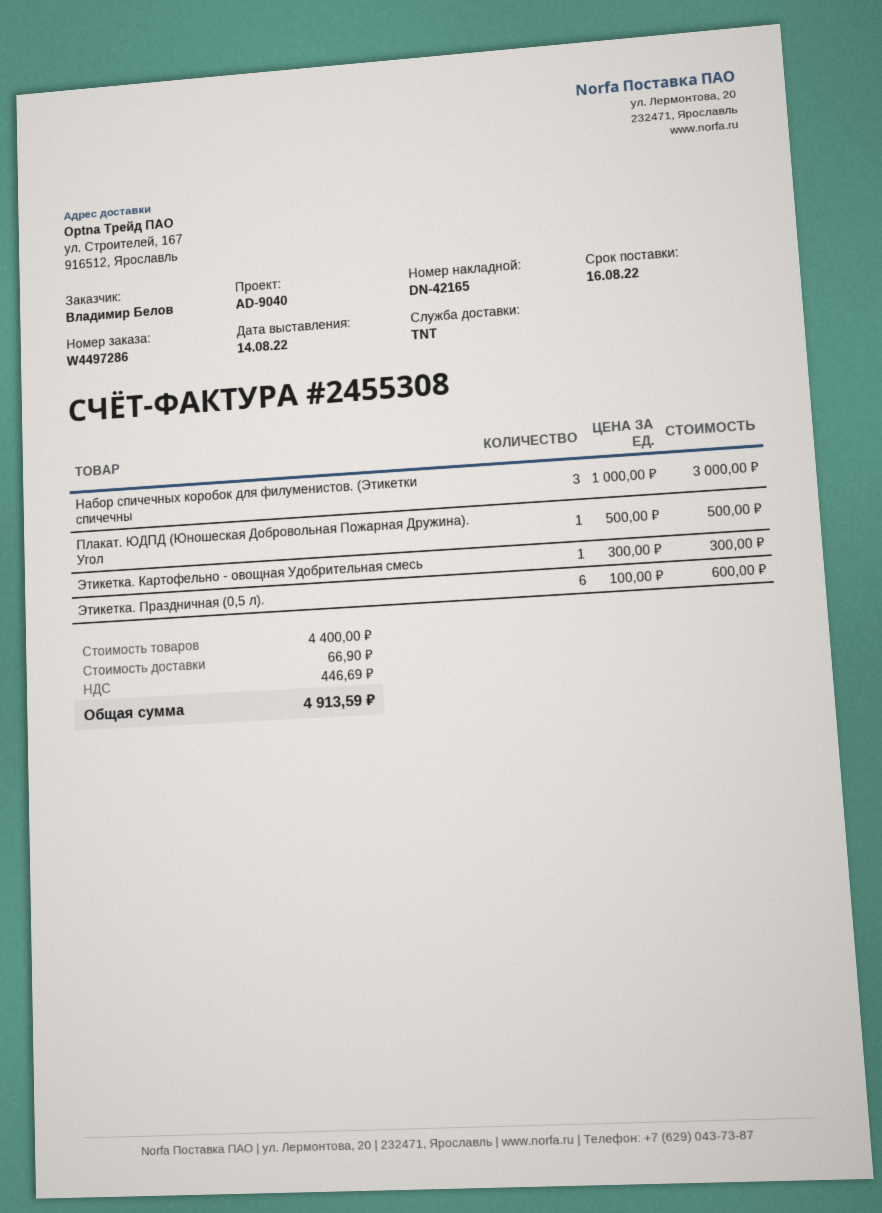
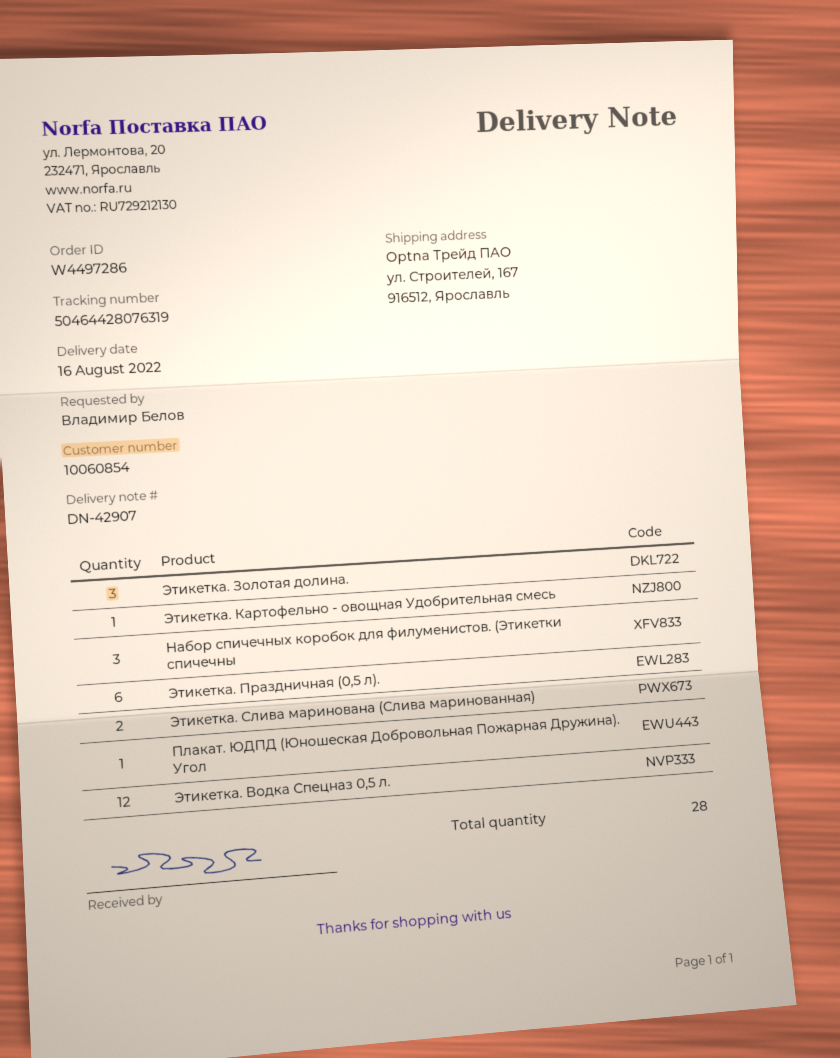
delivery note number: DN-42165 -> DN-42907
Этикетка. Золотая долина.: none -> 3
Этикетка. Слива маринована (Слива маринованная): none -> 2
Этикетка. Водка Спецназ 0,5 л.: none -> 12

